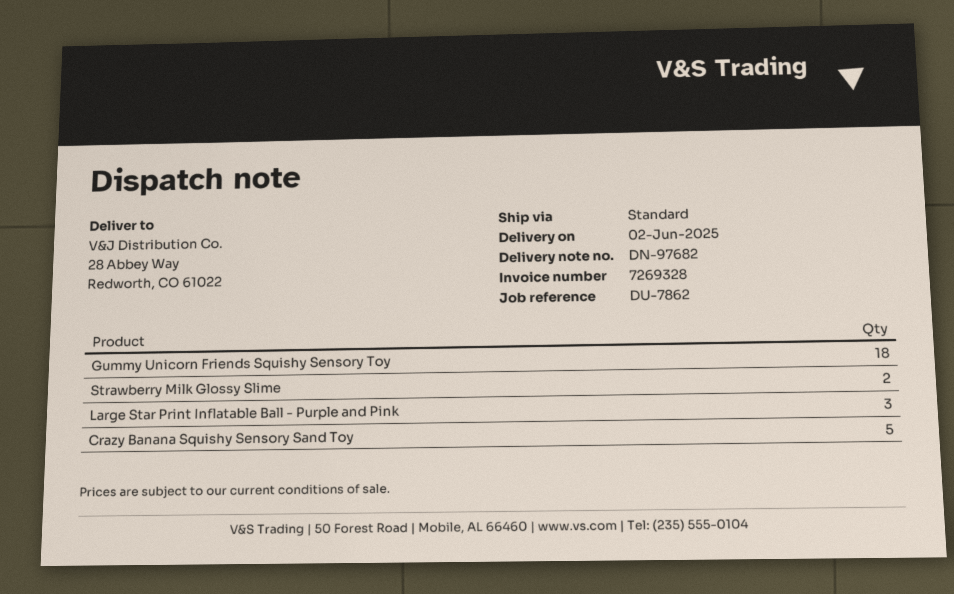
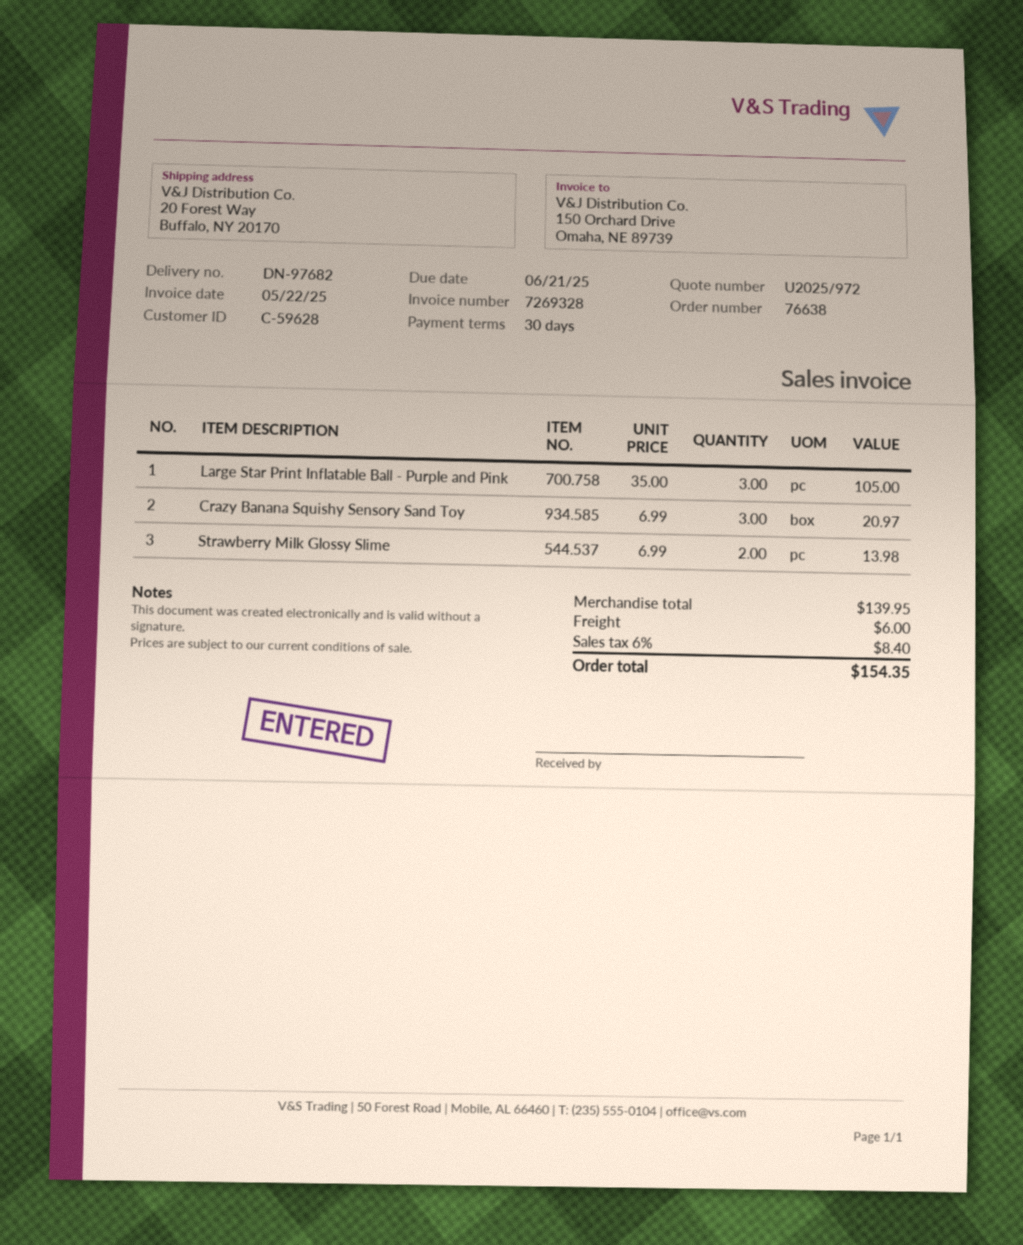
ship to: 28 Abbey Way, Redworth, CO 61022 -> 20 Forest Way, Buffalo, NY 20170
Gummy Unicorn Friends Squishy Sensory Toy: 18 -> none
Crazy Banana Squishy Sensory Sand Toy: 5 -> 3

